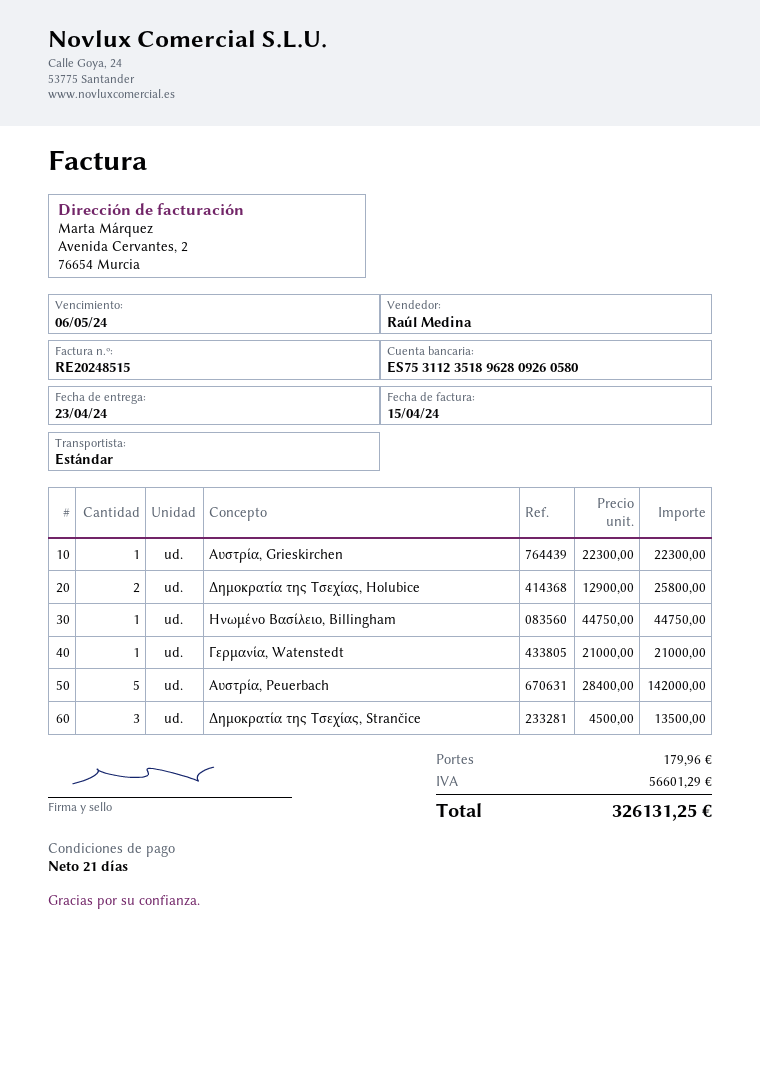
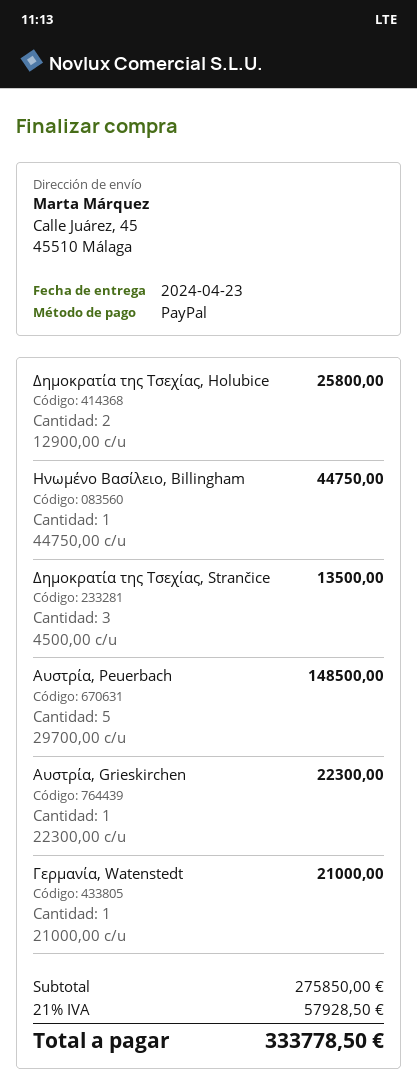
Αυστρία, Peuerbach: 5 x 28400.00 = 142000.00 -> 5 x 29700.00 = 148500.00
shipping: 179.96 -> none
tax: 56601.29 -> 57928.50
total: 326131.25 -> 333778.50

